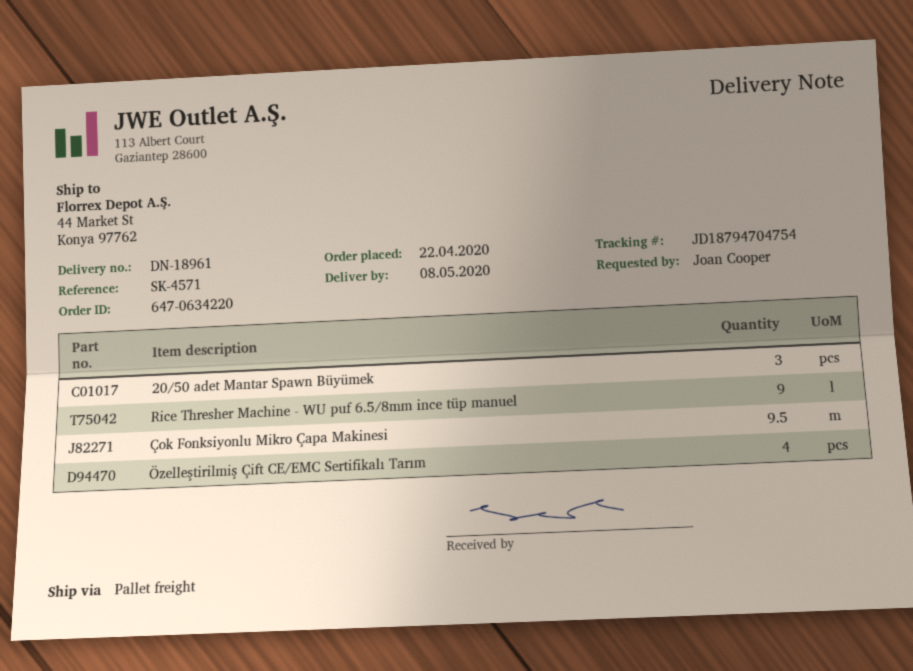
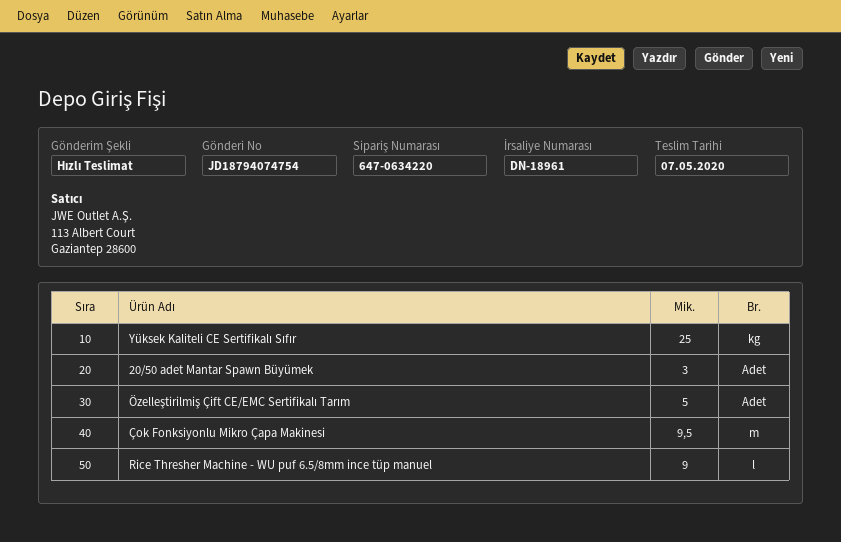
delivery date: 2020-05-08 -> 2020-05-07
shipping method: pallet freight -> express
tracking number: JD18794704754 -> JD18794074754
Özelleştirilmiş Çift CE/EMC Sertifikalı Tarım: 4 -> 5
Yüksek Kaliteli CE Sertifikalı Sıfır: none -> 25

